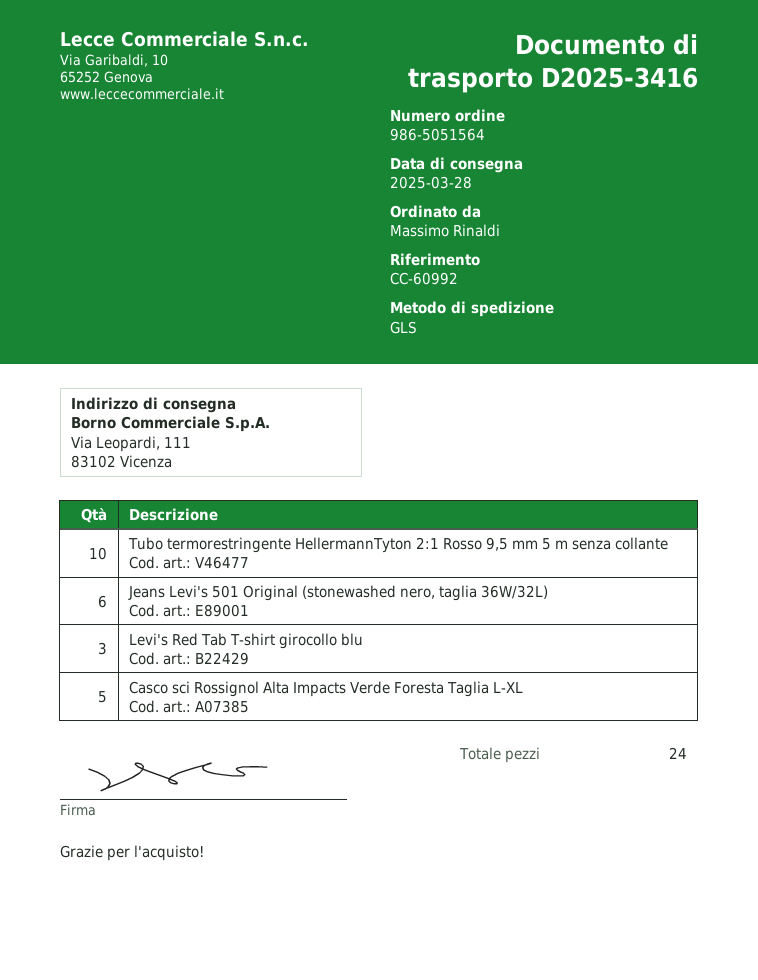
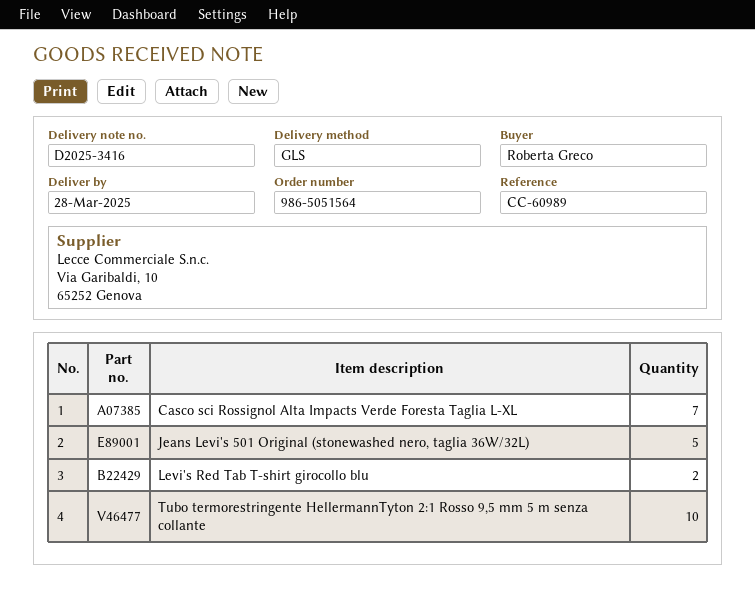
reference: CC-60992 -> CC-60989
ordered by: Massimo Rinaldi -> Roberta Greco
Jeans Levi's 501 Original (stonewashed nero, taglia 36W/32L): 6 -> 5
Levi's Red Tab T-shirt girocollo blu: 3 -> 2
Casco sci Rossignol Alta Impacts Verde Foresta Taglia L-XL: 5 -> 7

